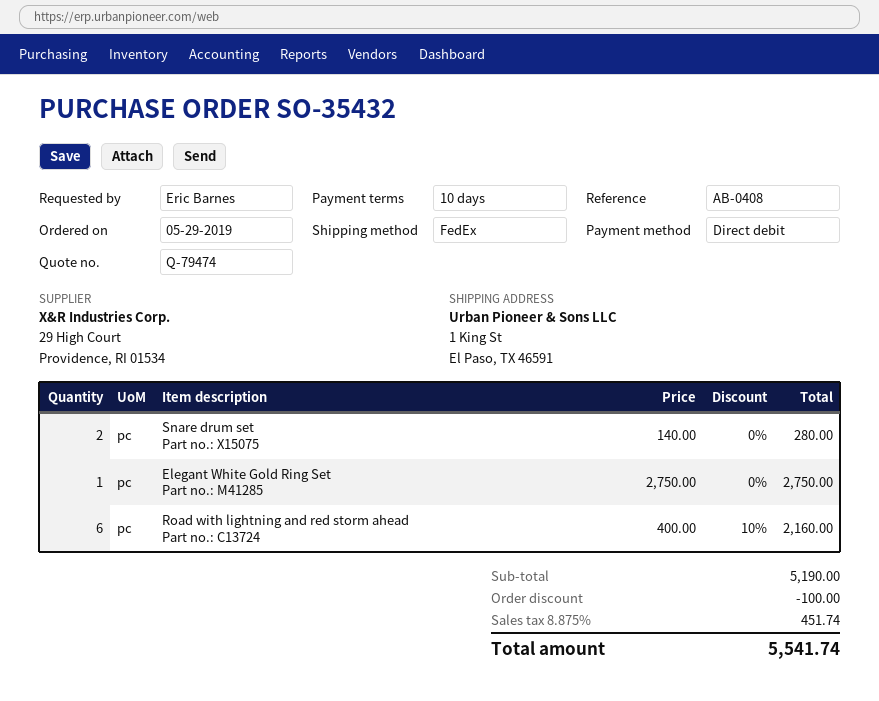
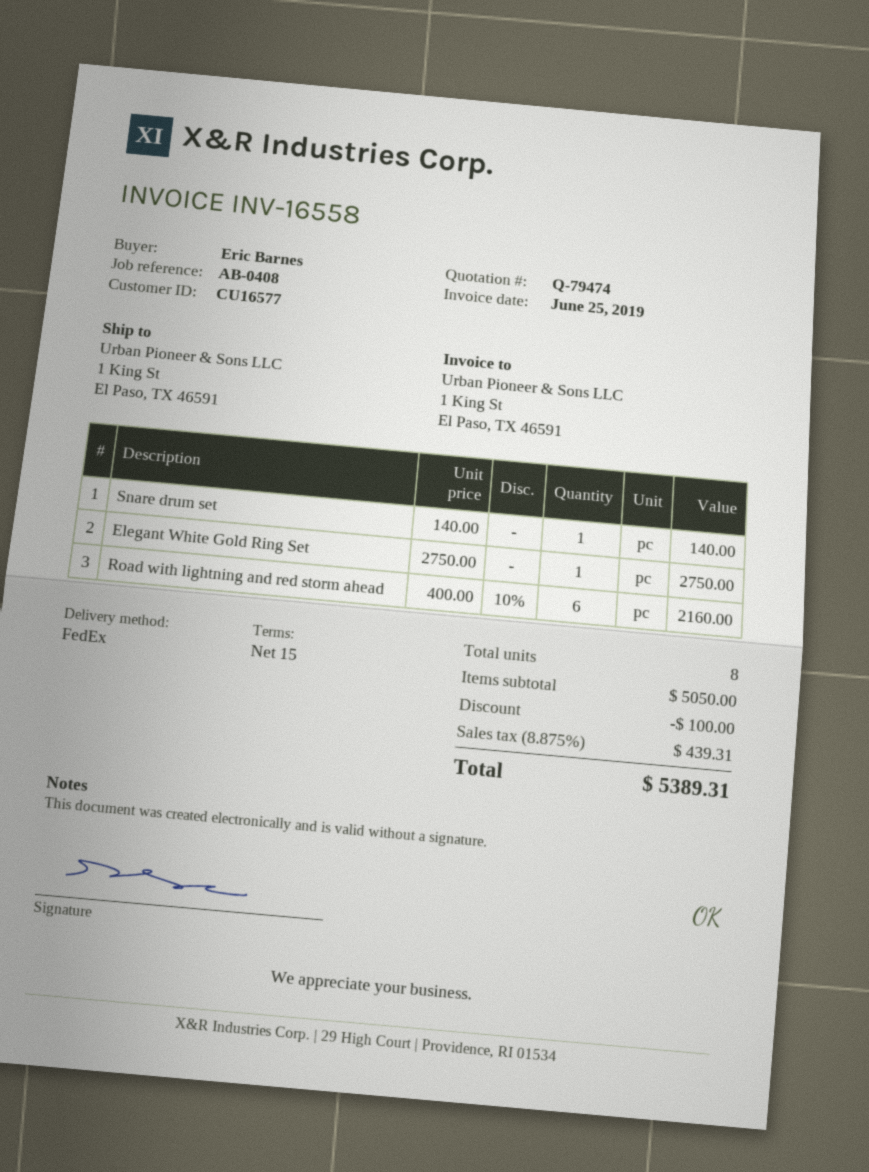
payment terms: 10 days -> 15 days
Snare drum set: 2 x 140.00 = 280.00 -> 1 x 140.00 = 140.00
subtotal: 5190.00 -> 5050.00
tax: 8.875% = 451.74 -> 8.875% = 439.31
total: 5541.74 -> 5389.31

